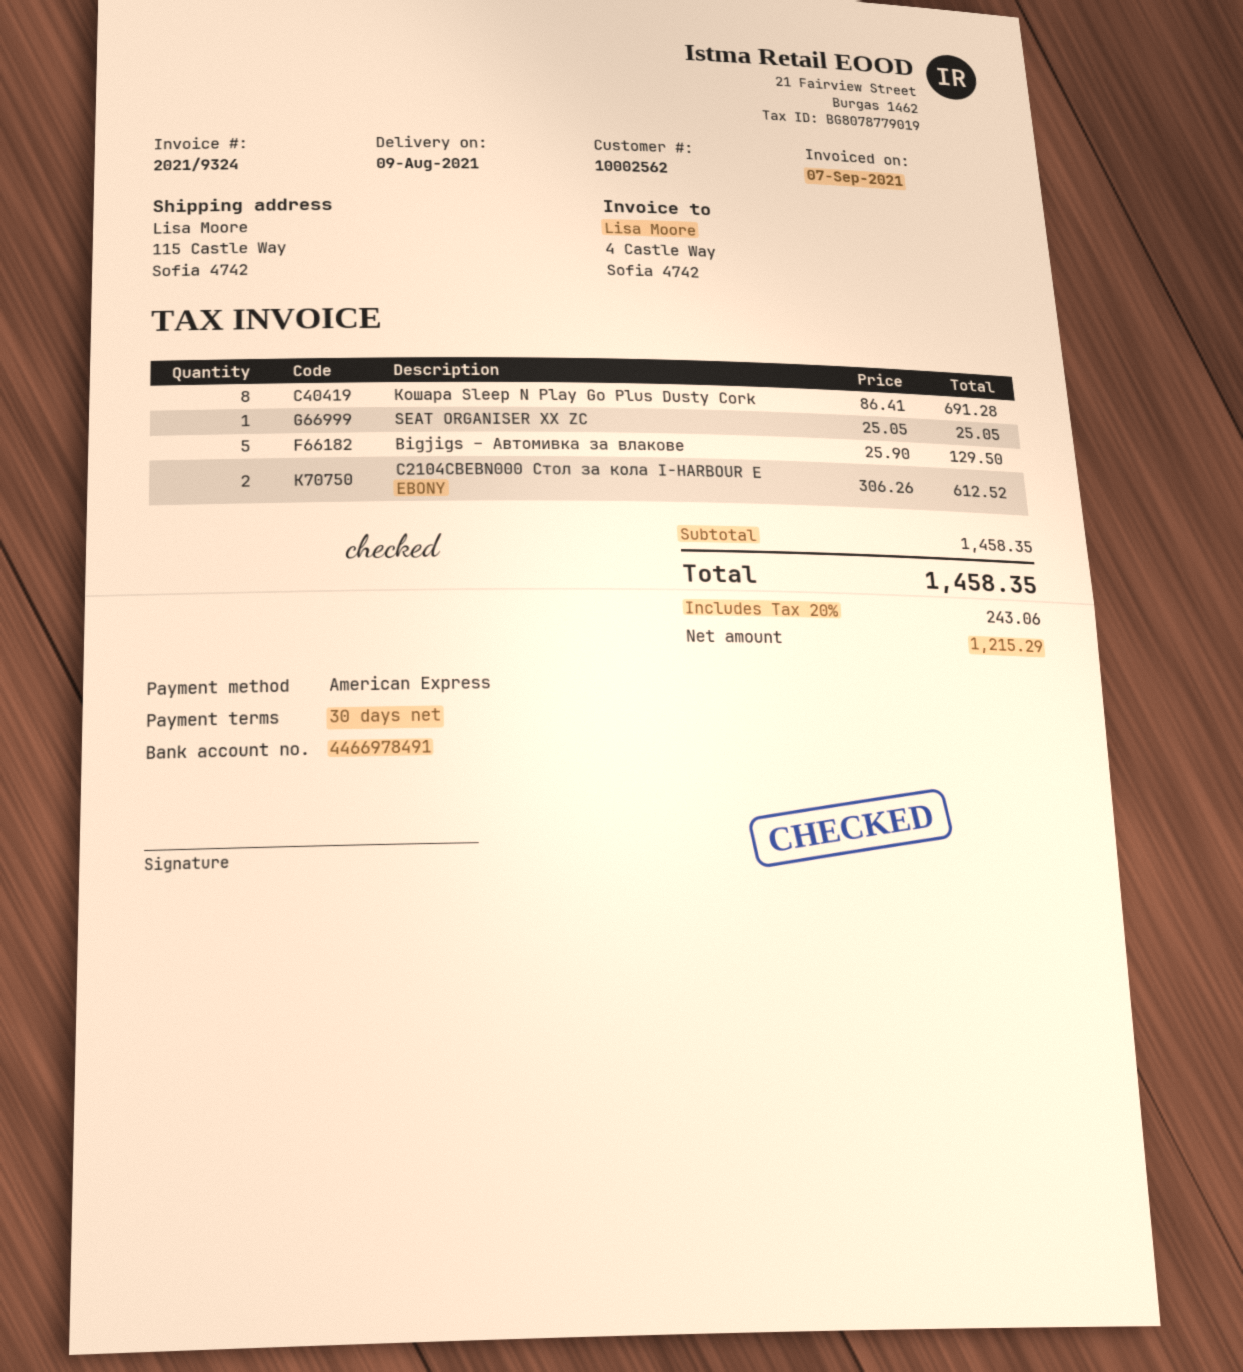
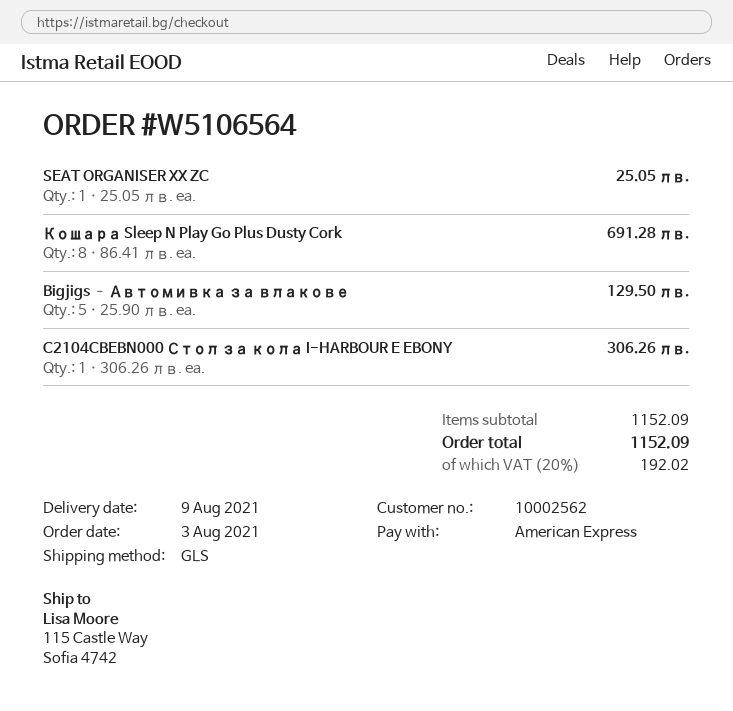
C2104CBEBN000 Стол за кола I-HARBOUR E EBONY: 2 x 306.26 = 612.52 -> 1 x 306.26 = 306.26
subtotal: 1458.35 -> 1152.09
tax: 20% = 243.06 -> 20% = 192.02
total: 1458.35 -> 1152.09

